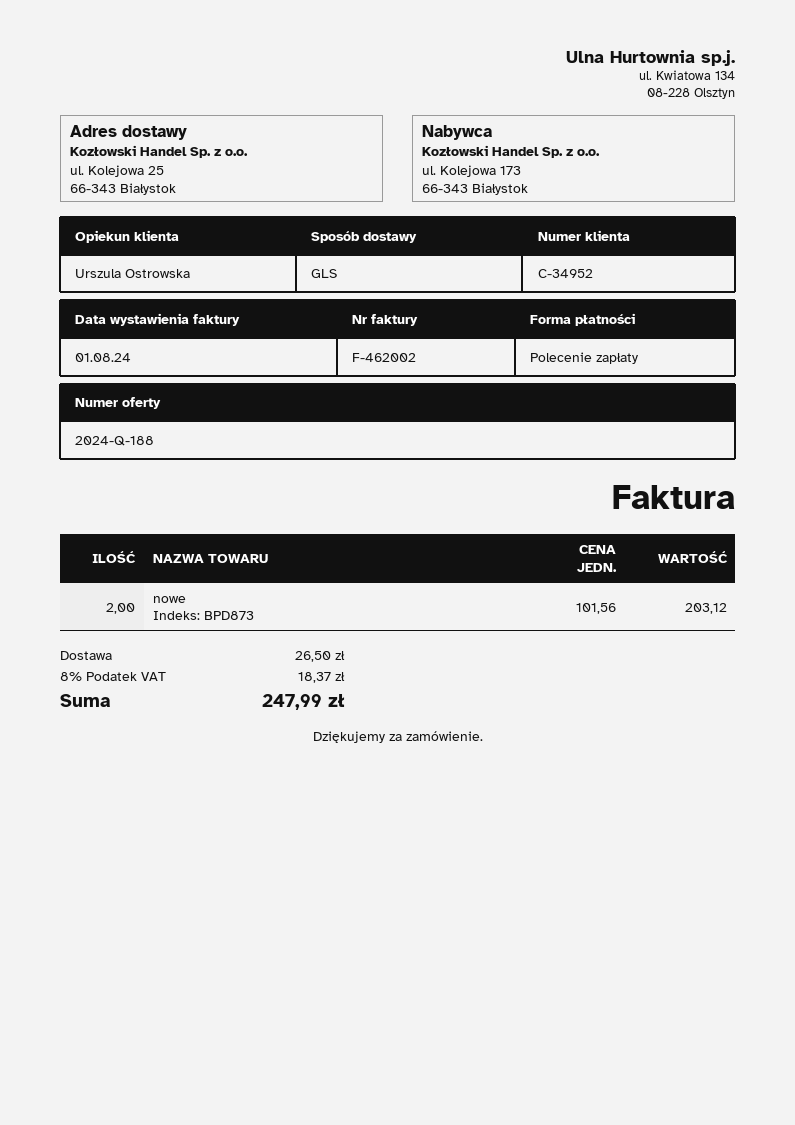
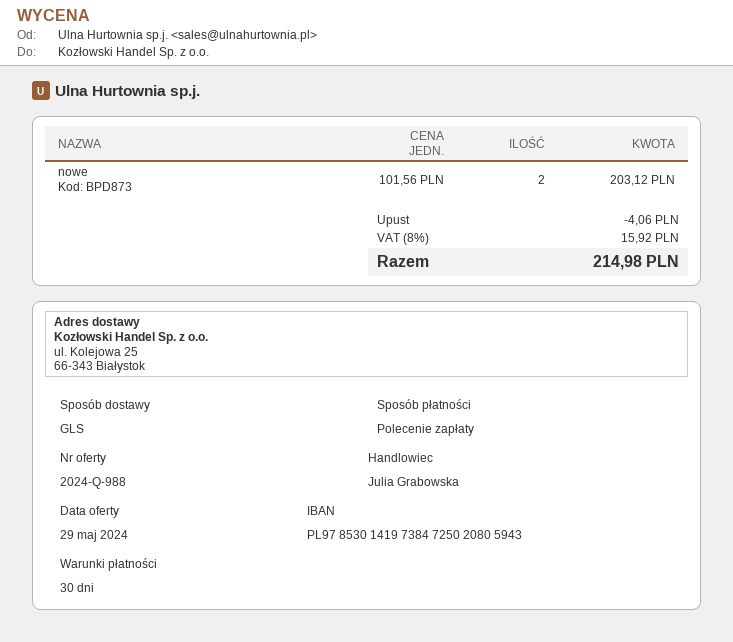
quote number: 2024-Q-188 -> 2024-Q-988
sales rep: Urszula Ostrowska -> Julia Grabowska
discount: none -> 4.06
shipping: 26.50 -> none
tax: 8% = 18.37 -> 8% = 15.92
total: 247.99 -> 214.98

